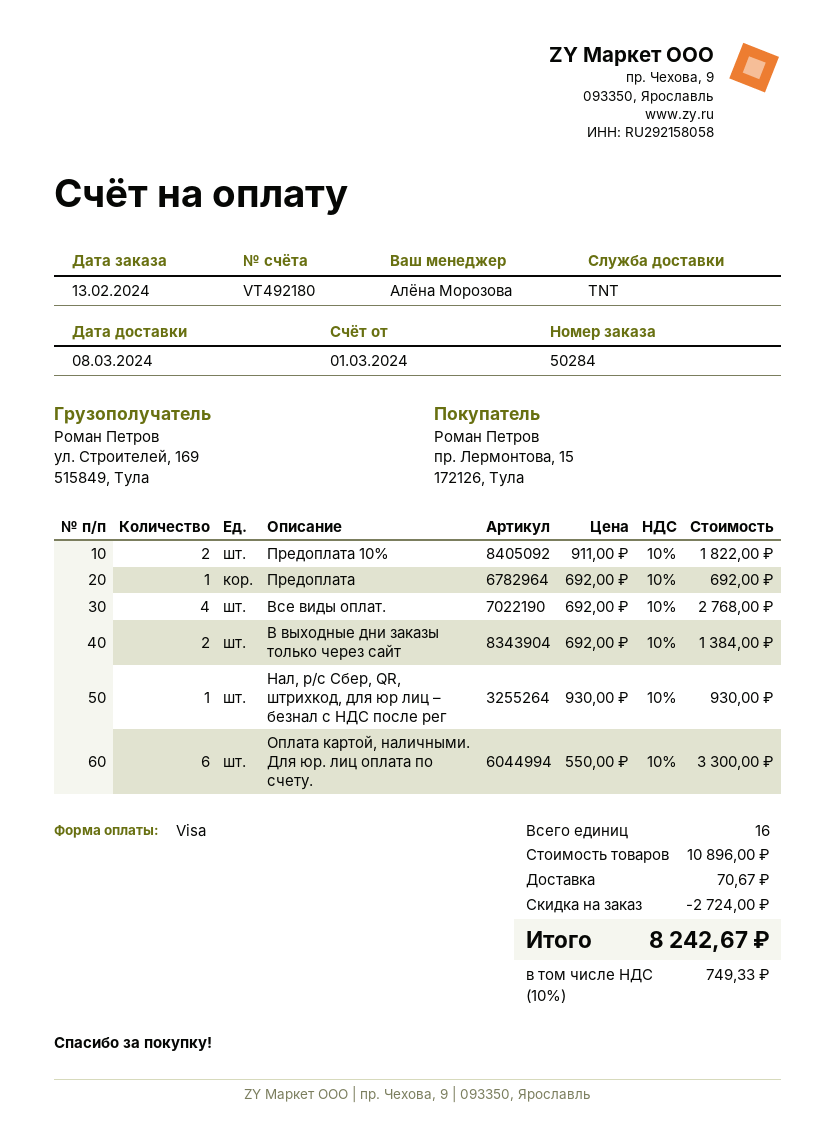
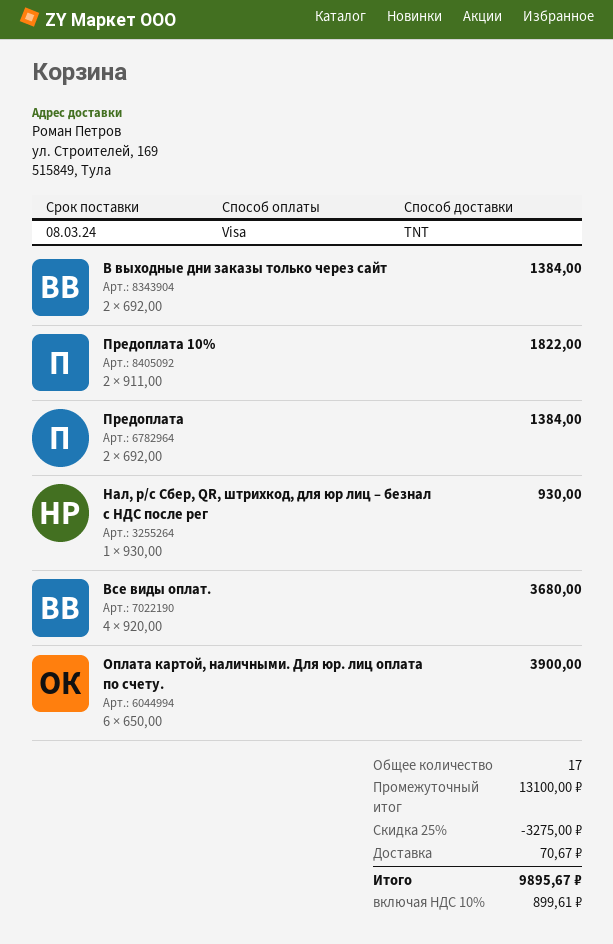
Предоплата: 1 x 692.00 = 692.00 -> 2 x 692.00 = 1384.00
Все виды оплат.: 4 x 692.00 = 2768.00 -> 4 x 920.00 = 3680.00
Оплата картой, наличными. Для юр. лиц оплата по счету.: 6 x 550.00 = 3300.00 -> 6 x 650.00 = 3900.00
total quantity: 16 -> 17
subtotal: 10896.00 -> 13100.00
discount: 2724.00 -> 3275.00
tax: 10% = 749.33 -> 10% = 899.61
total: 8242.67 -> 9895.67

